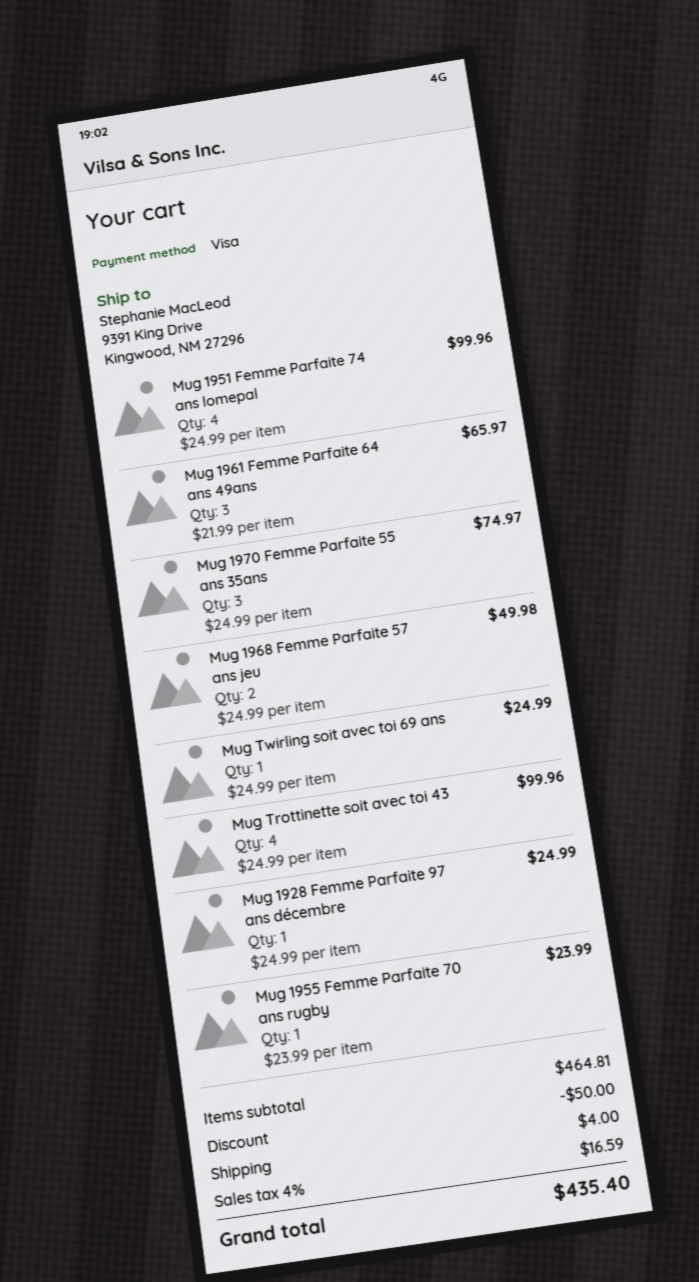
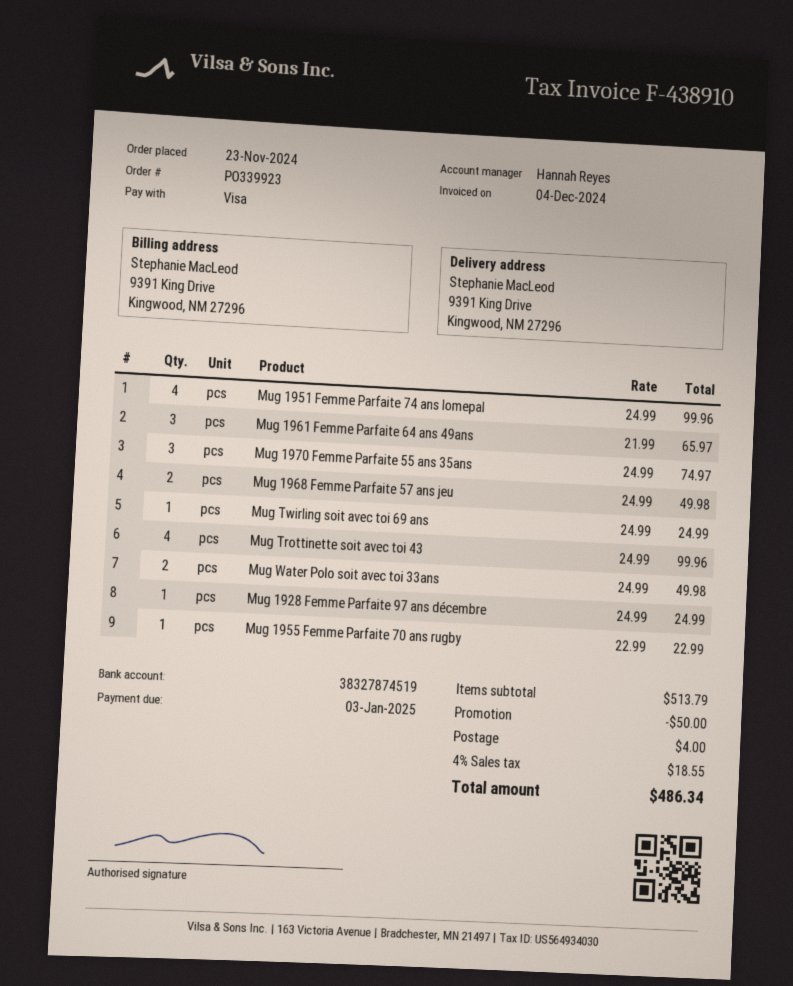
Mug 1955 Femme Parfaite 70 ans rugby: 1 x 23.99 = 23.99 -> 1 x 22.99 = 22.99
Mug Water Polo soit avec toi 33ans: none -> 2 x 24.99 = 49.98
subtotal: 464.81 -> 513.79
tax: 4% = 16.59 -> 4% = 18.55
total: 435.40 -> 486.34

